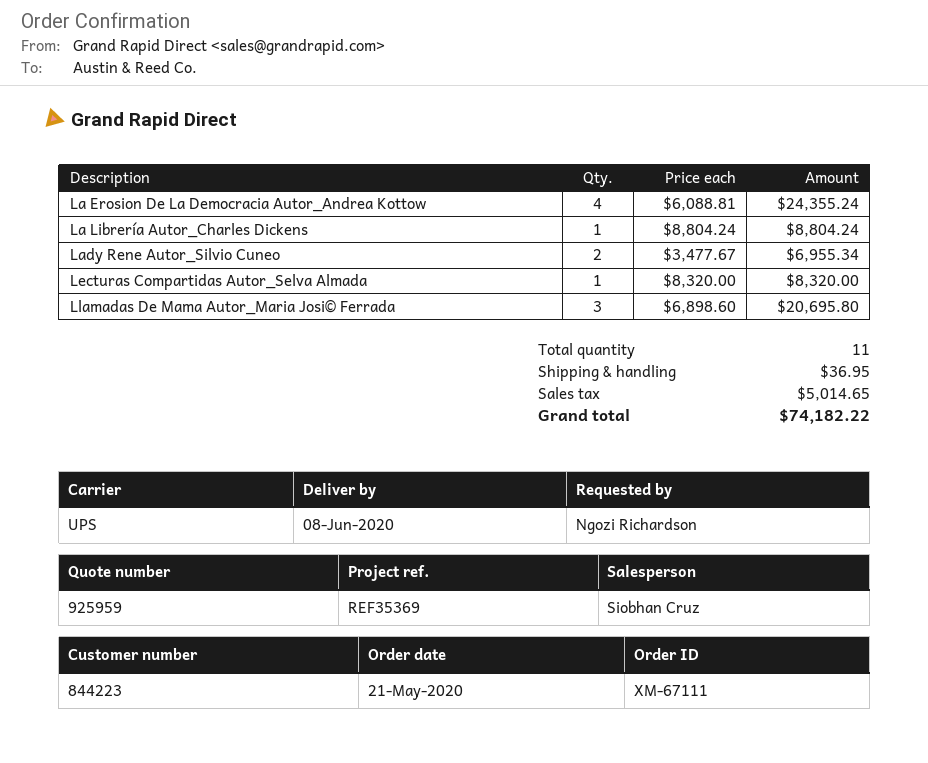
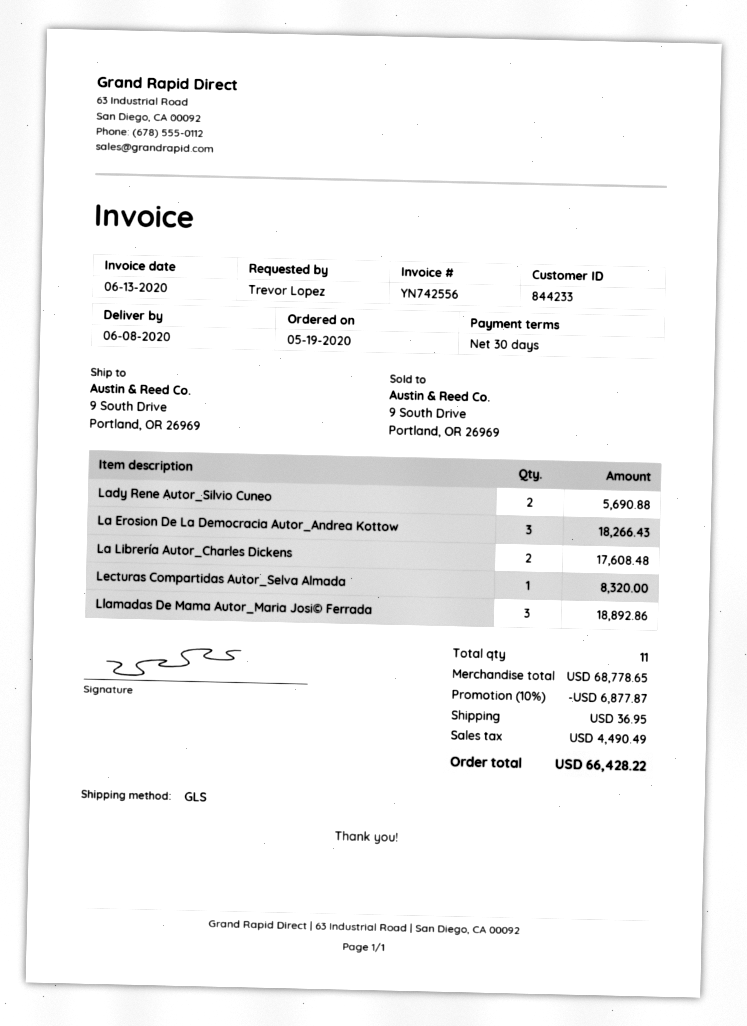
order date: 2020-05-21 -> 2020-05-19
customer number: 844223 -> 844233
ordered by: Ngozi Richardson -> Trevor Lopez
shipping method: UPS -> GLS
La Erosion De La Democracia Autor_Andrea Kottow: 4 for 24355.24 -> 3 for 18266.43
La Librería Autor_Charles Dickens: 1 for 8804.24 -> 2 for 17608.48
Lady Rene Autor_Silvio Cuneo: 2 for 6955.34 -> 2 for 5690.88
Llamadas De Mama Autor_Maria Josi© Ferrada: 3 for 20695.80 -> 3 for 18892.86
discount: none -> 10% = 6877.87
tax: 5014.65 -> 4490.49
total: 74182.22 -> 66428.22

